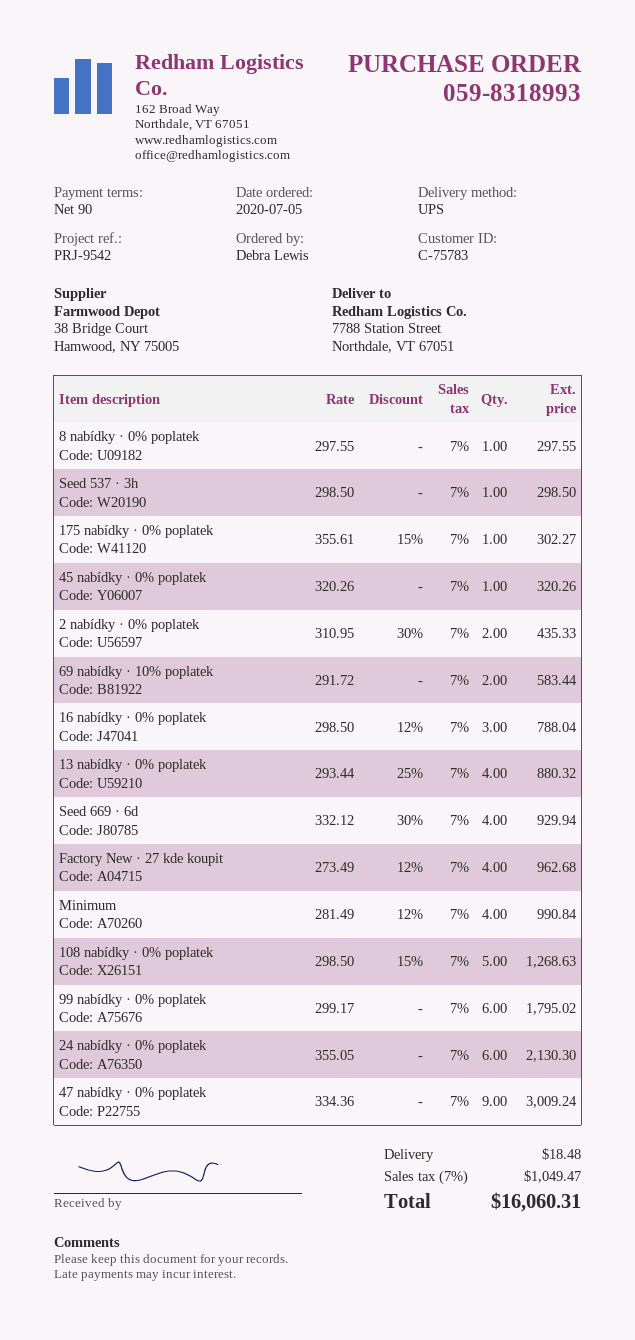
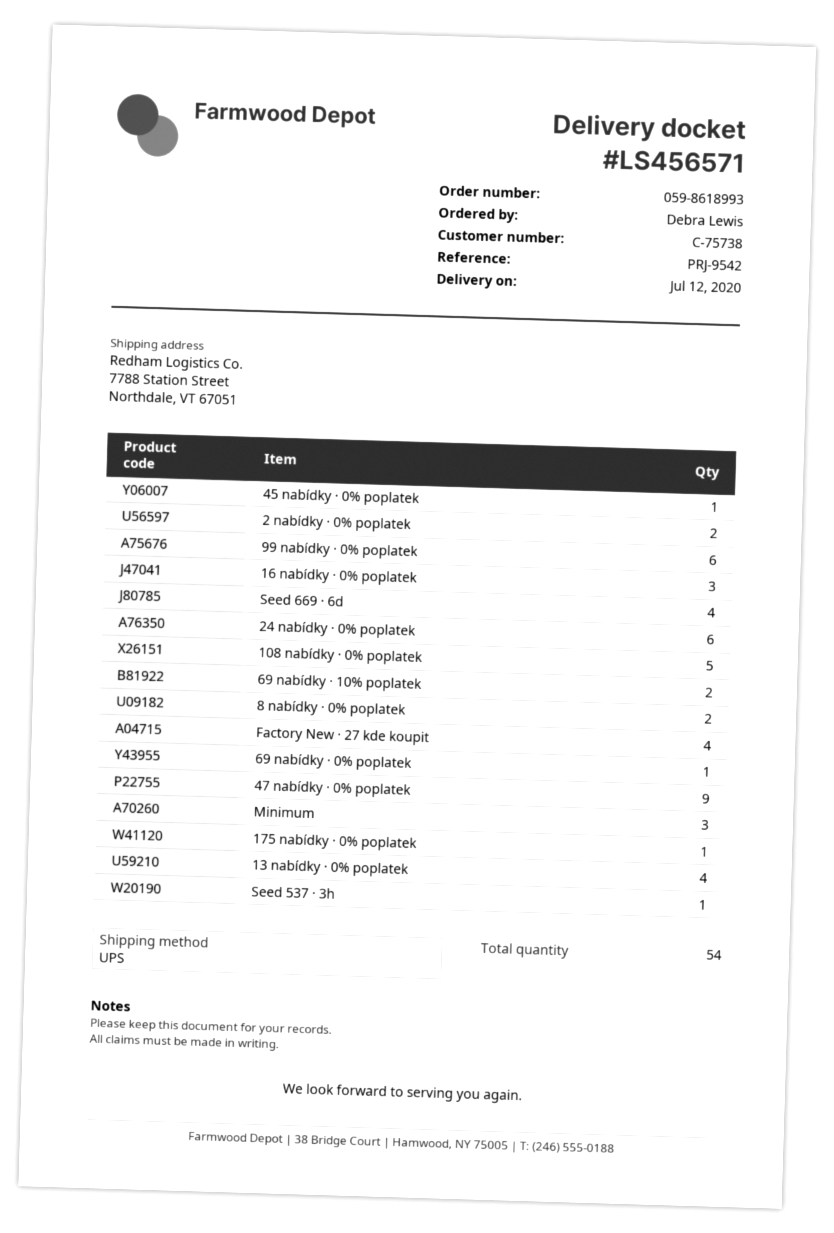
order number: 059-8318993 -> 059-8618993
customer number: C-75783 -> C-75738
8 nabídky · 0% poplatek: 1 -> 2
Minimum: 4 -> 3
69 nabídky · 0% poplatek: none -> 1

